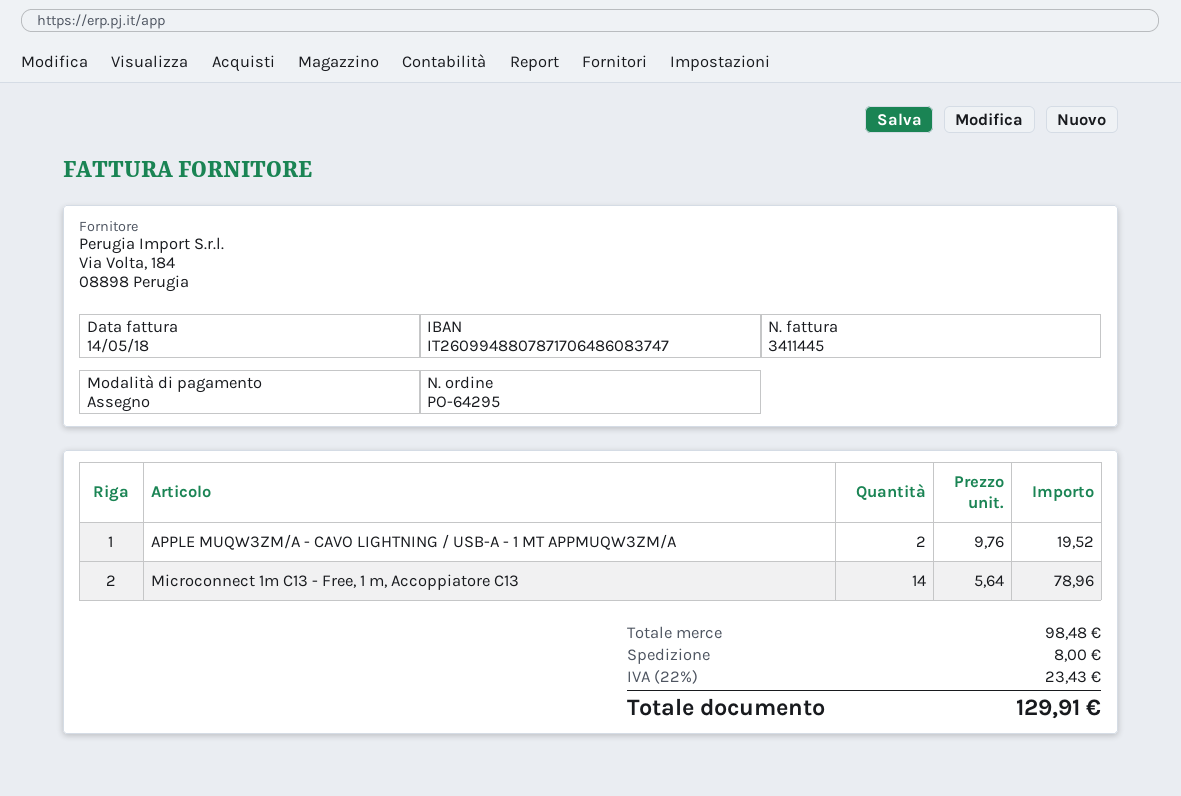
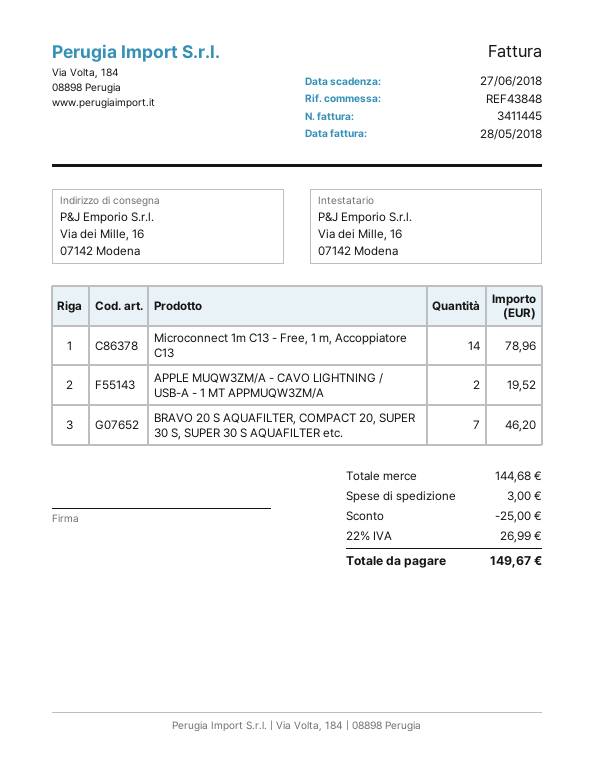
invoice date: 2018-05-14 -> 2018-05-28
BRAVO 20 S AQUAFILTER, COMPACT 20, SUPER 30 S, SUPER 30 S AQUAFILTER etc.: none -> 7 for 46.20
subtotal: 98.48 -> 144.68
discount: none -> 25.00
shipping: 8.00 -> 3.00
tax: 22% = 23.43 -> 22% = 26.99
total: 129.91 -> 149.67

